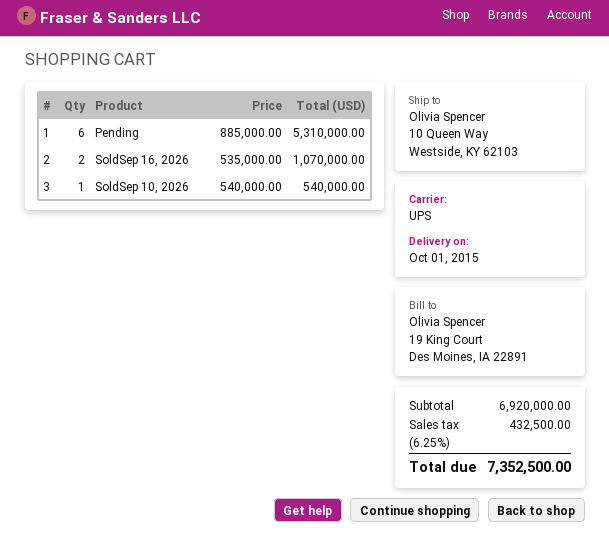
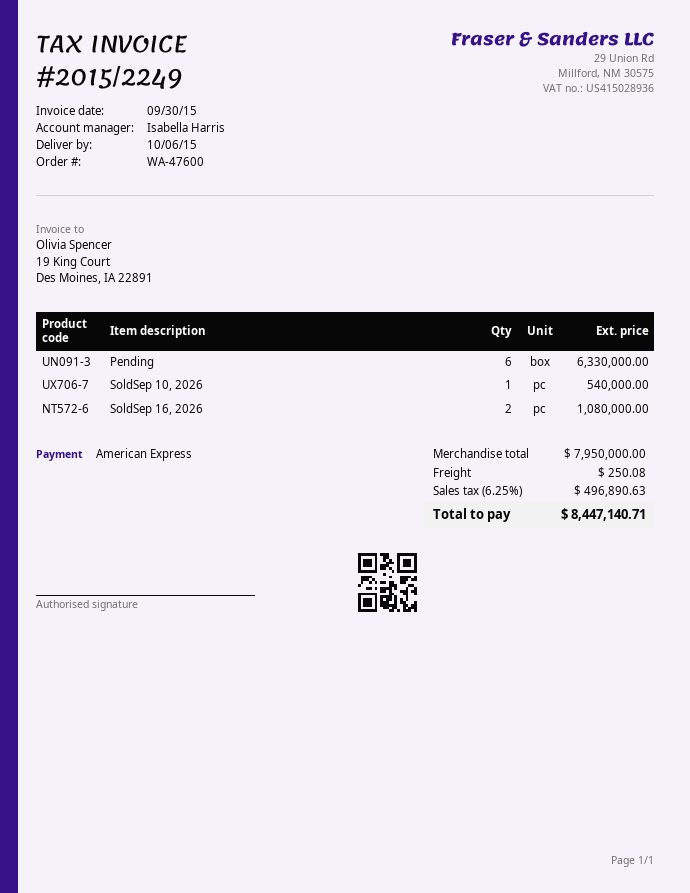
delivery date: 2015-10-01 -> 2015-10-06
Pending: 6 for 5310000.00 -> 6 for 6330000.00
SoldSep 16, 2026: 2 for 1070000.00 -> 2 for 1080000.00
subtotal: 6920000.00 -> 7950000.00
shipping: none -> 250.08
tax: 6.25% = 432500.00 -> 6.25% = 496890.63
total: 7352500.00 -> 8447140.71

